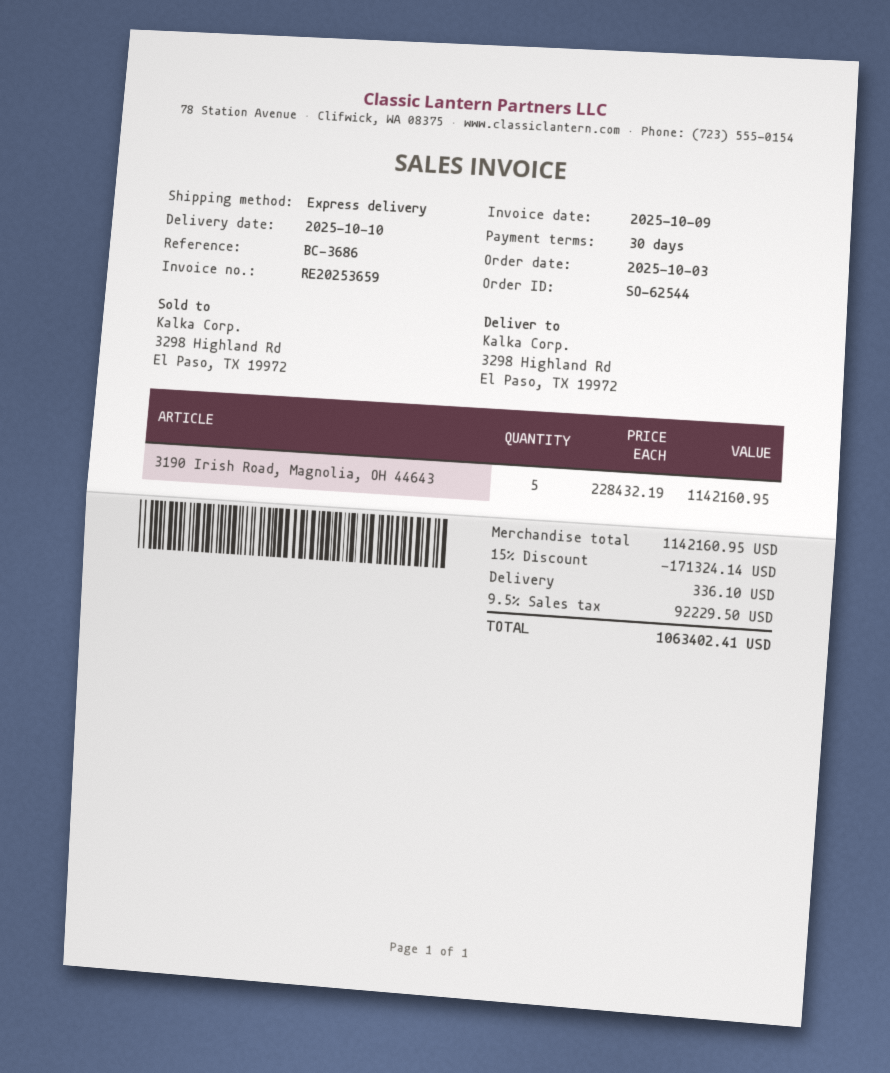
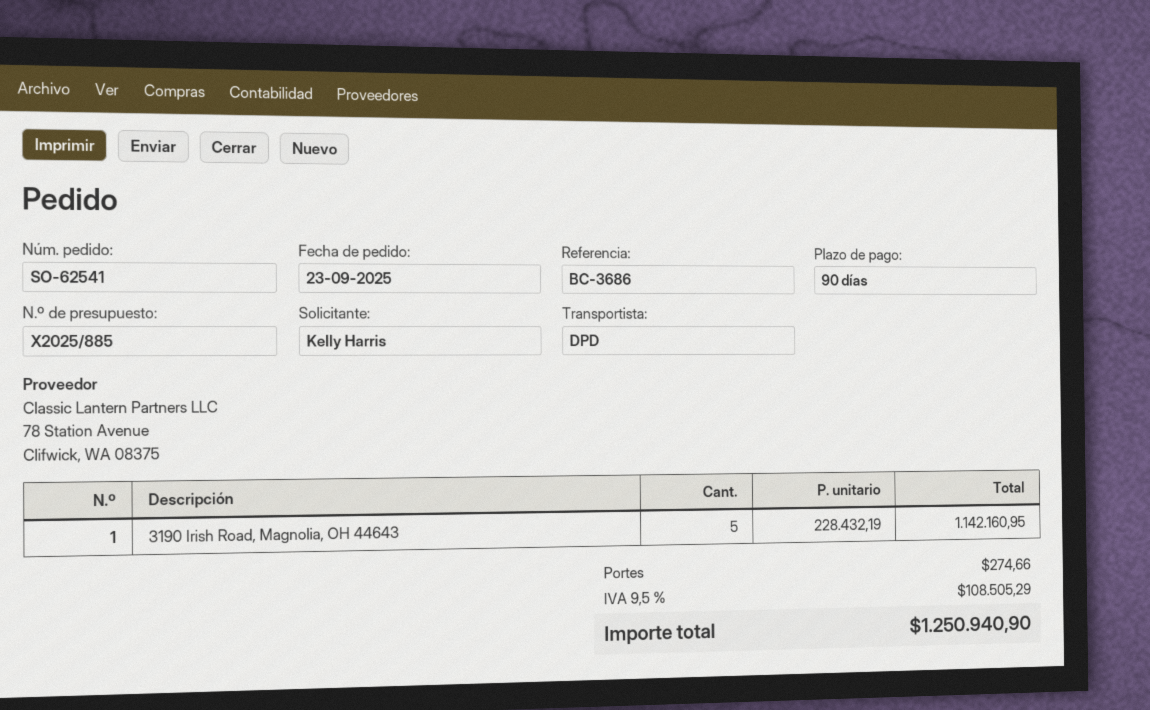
order number: SO-62544 -> SO-62541
order date: 2025-10-03 -> 2025-09-23
payment terms: 30 days -> 90 days
shipping method: express -> DPD
discount: 15% = 171324.14 -> none
shipping: 336.10 -> 274.66
tax: 9.5% = 92229.50 -> 9.5% = 108505.29
total: 1063402.41 -> 1250940.90

